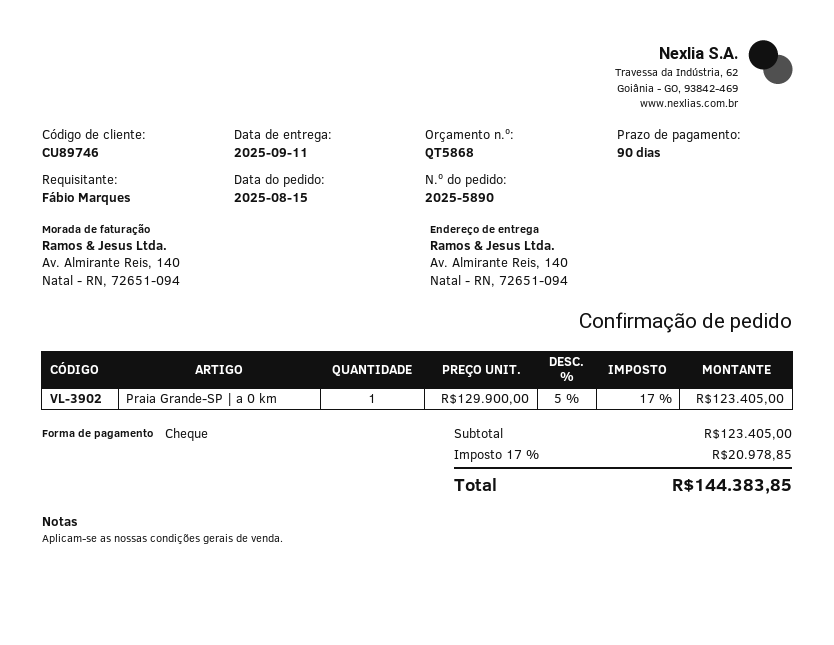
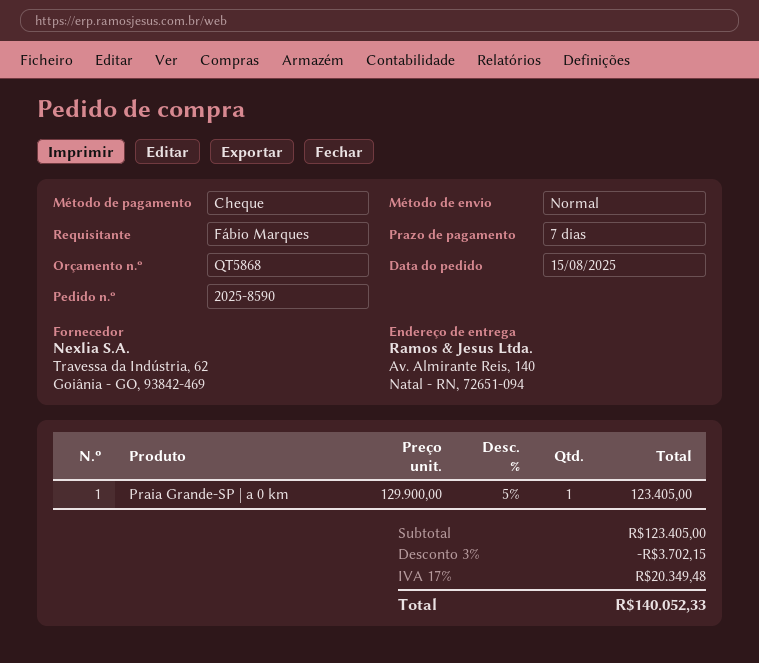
order number: 2025-5890 -> 2025-8590
payment terms: 90 days -> 7 days
discount: none -> 3% = 3702.15
tax: 17% = 20978.85 -> 17% = 20349.48
total: 144383.85 -> 140052.33

